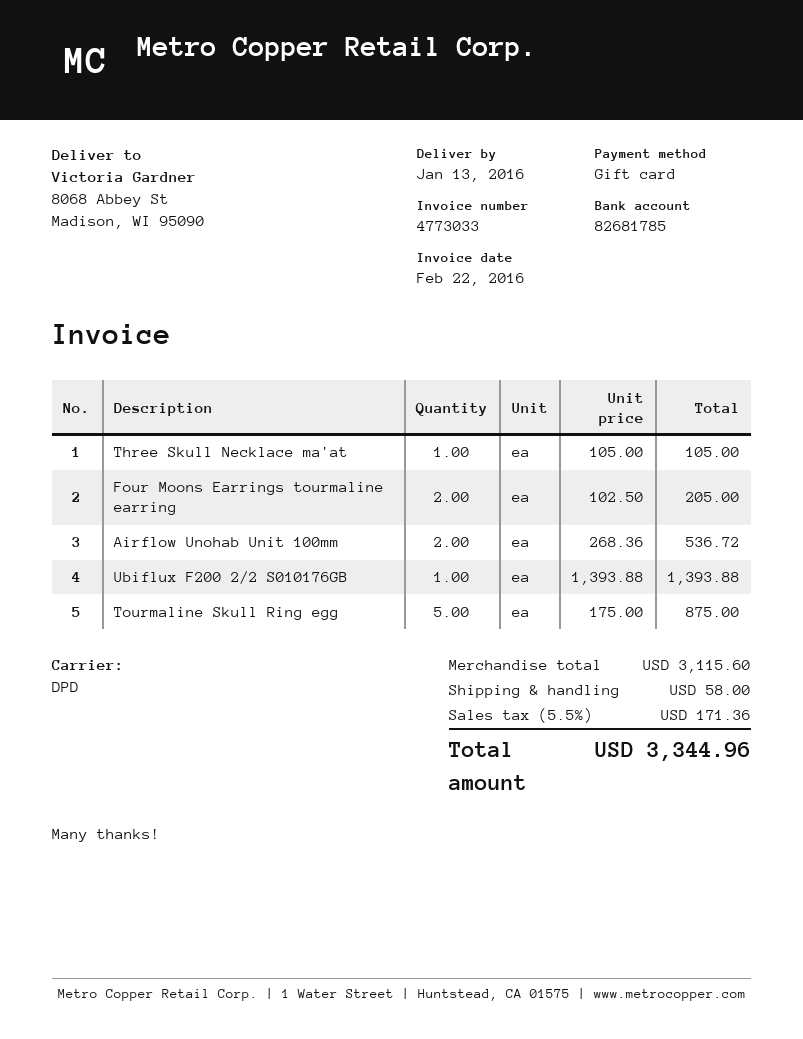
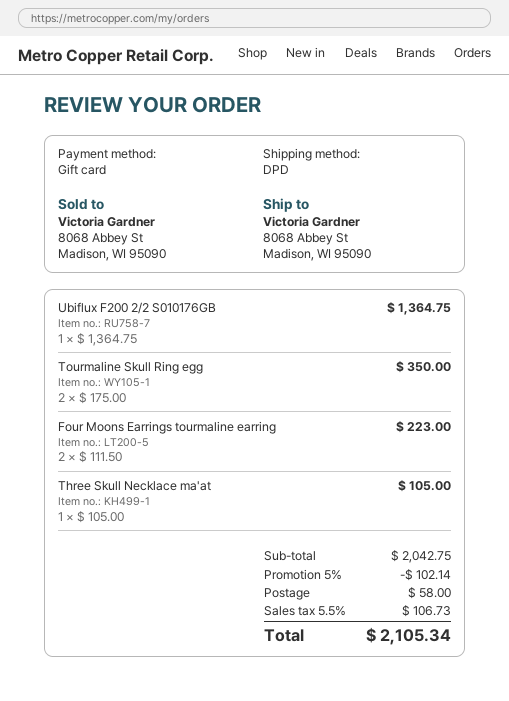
Four Moons Earrings tourmaline earring: 2 x 102.50 = 205.00 -> 2 x 111.50 = 223.00
Airflow Unohab Unit 100mm: 2 x 268.36 = 536.72 -> none
Ubiflux F200 2/2 S010176GB: 1 x 1393.88 = 1393.88 -> 1 x 1364.75 = 1364.75
Tourmaline Skull Ring egg: 5 x 175.00 = 875.00 -> 2 x 175.00 = 350.00
subtotal: 3115.60 -> 2042.75
discount: none -> 5% = 102.14
tax: 5.5% = 171.36 -> 5.5% = 106.73
total: 3344.96 -> 2105.34

